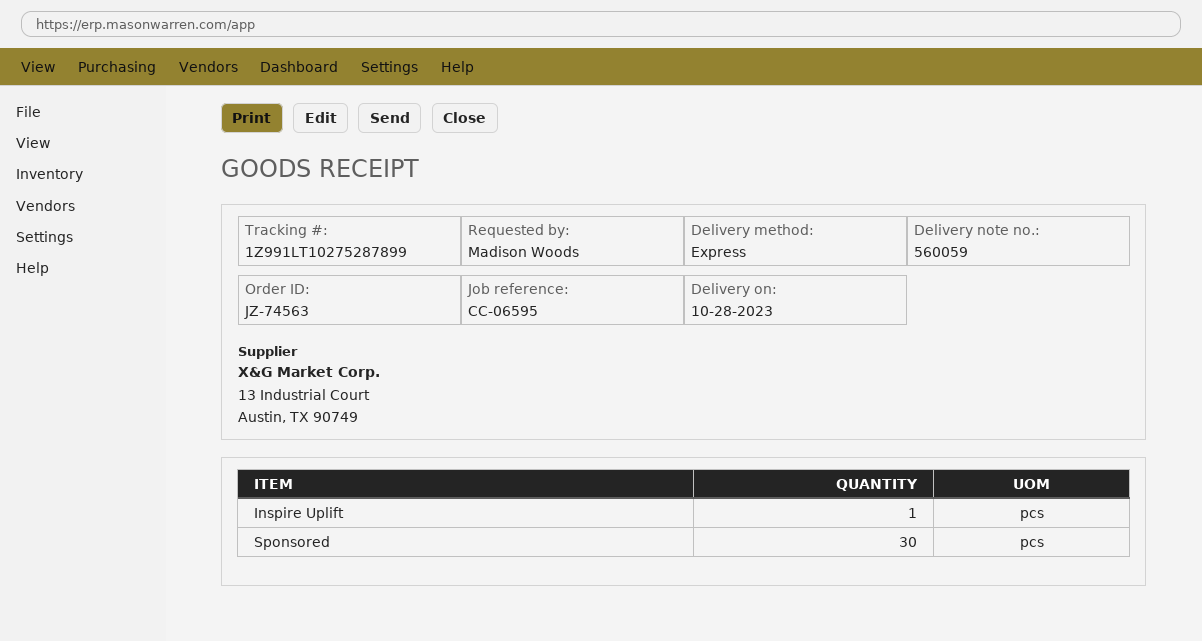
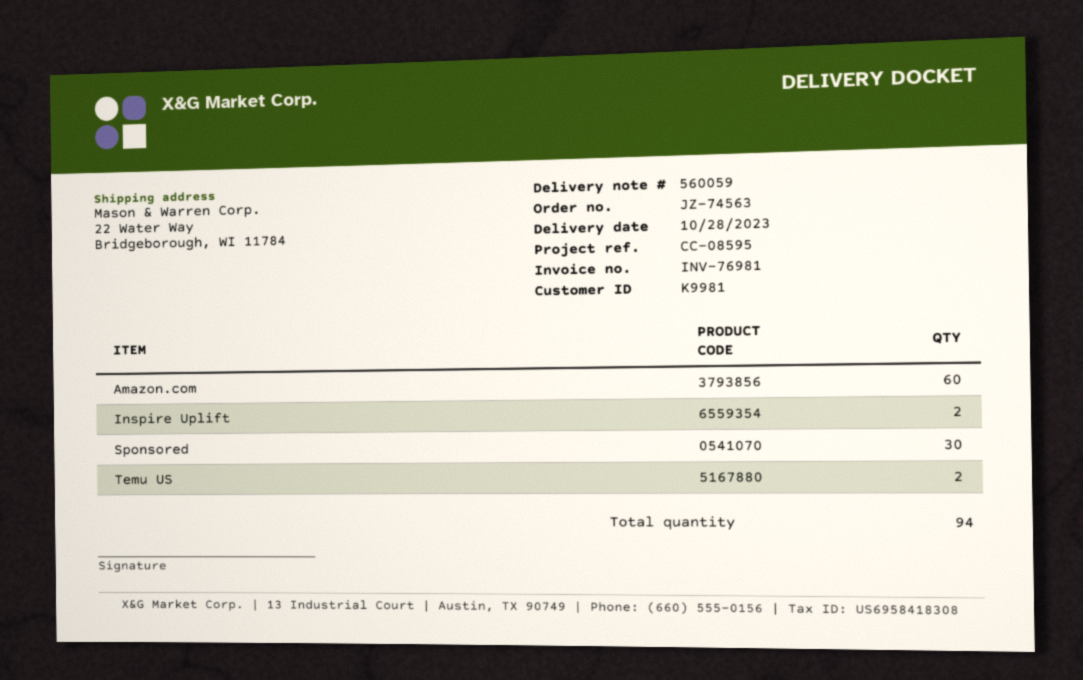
reference: CC-06595 -> CC-08595
Inspire Uplift: 1 -> 2
Amazon.com: none -> 60
Temu US: none -> 2

